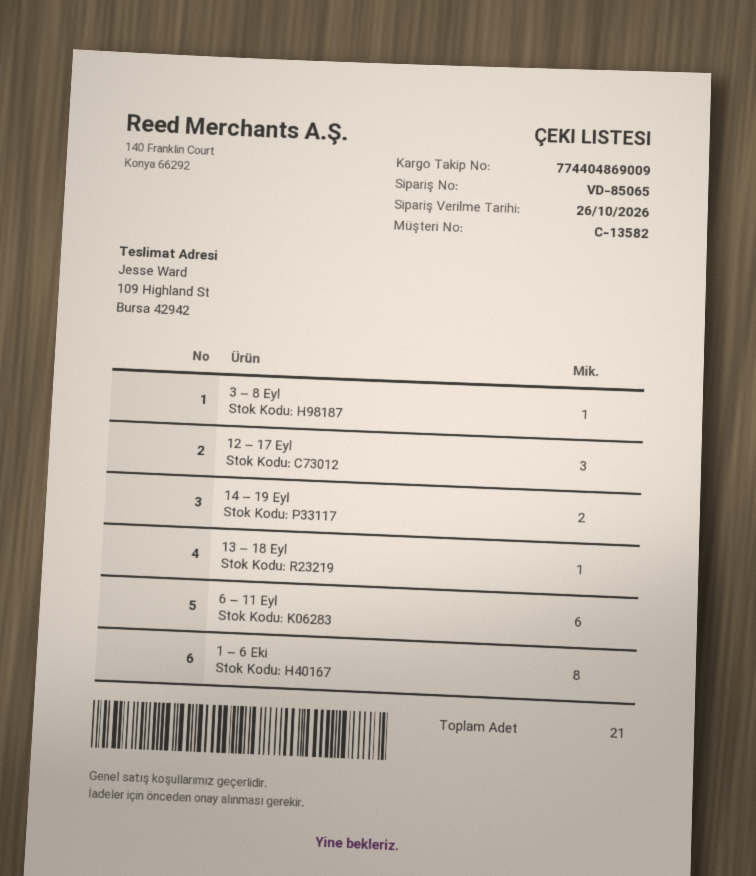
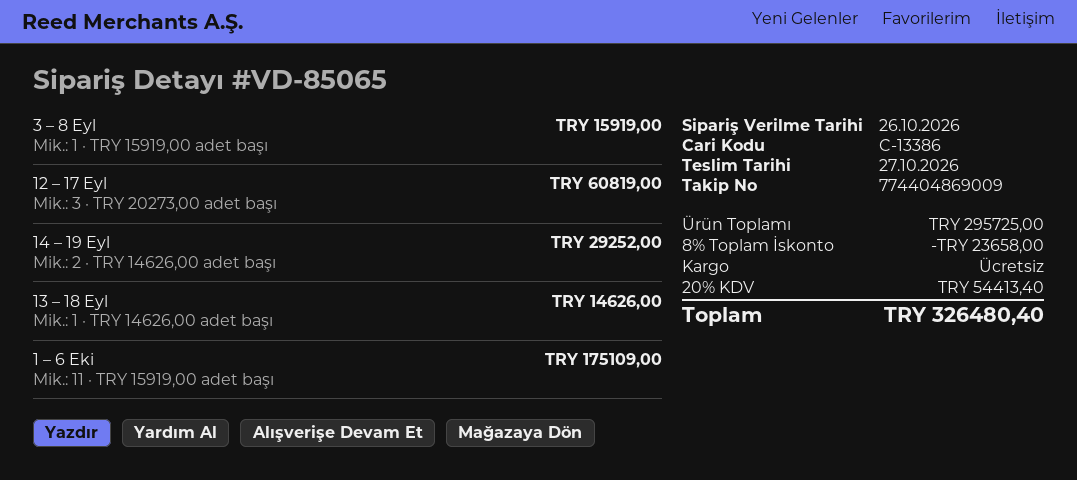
customer number: C-13582 -> C-13386
6 – 11 Eyl: 6 -> none
1 – 6 Eki: 8 -> 11

